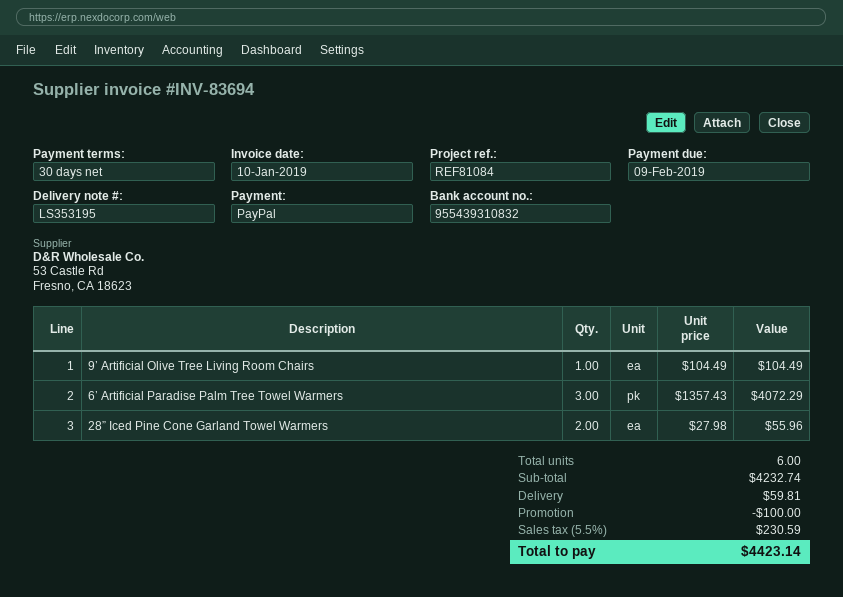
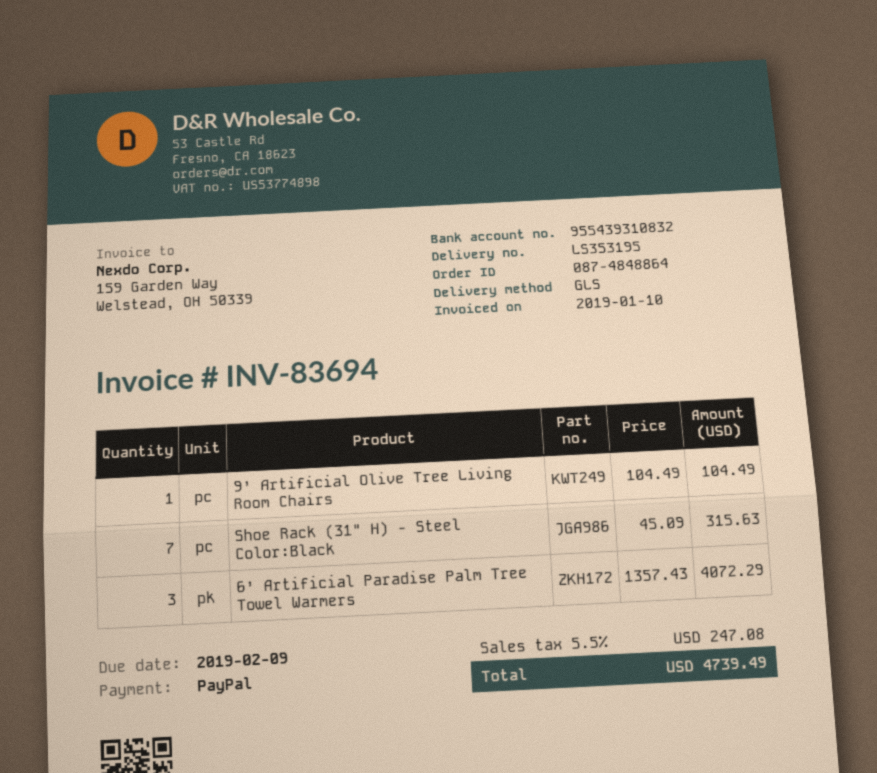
28” Iced Pine Cone Garland Towel Warmers: 2 x 27.98 = 55.96 -> none
Shoe Rack (31" H) - Steel Color:Black: none -> 7 x 45.09 = 315.63
discount: 100.00 -> none
shipping: 59.81 -> none
tax: 5.5% = 230.59 -> 5.5% = 247.08
total: 4423.14 -> 4739.49

